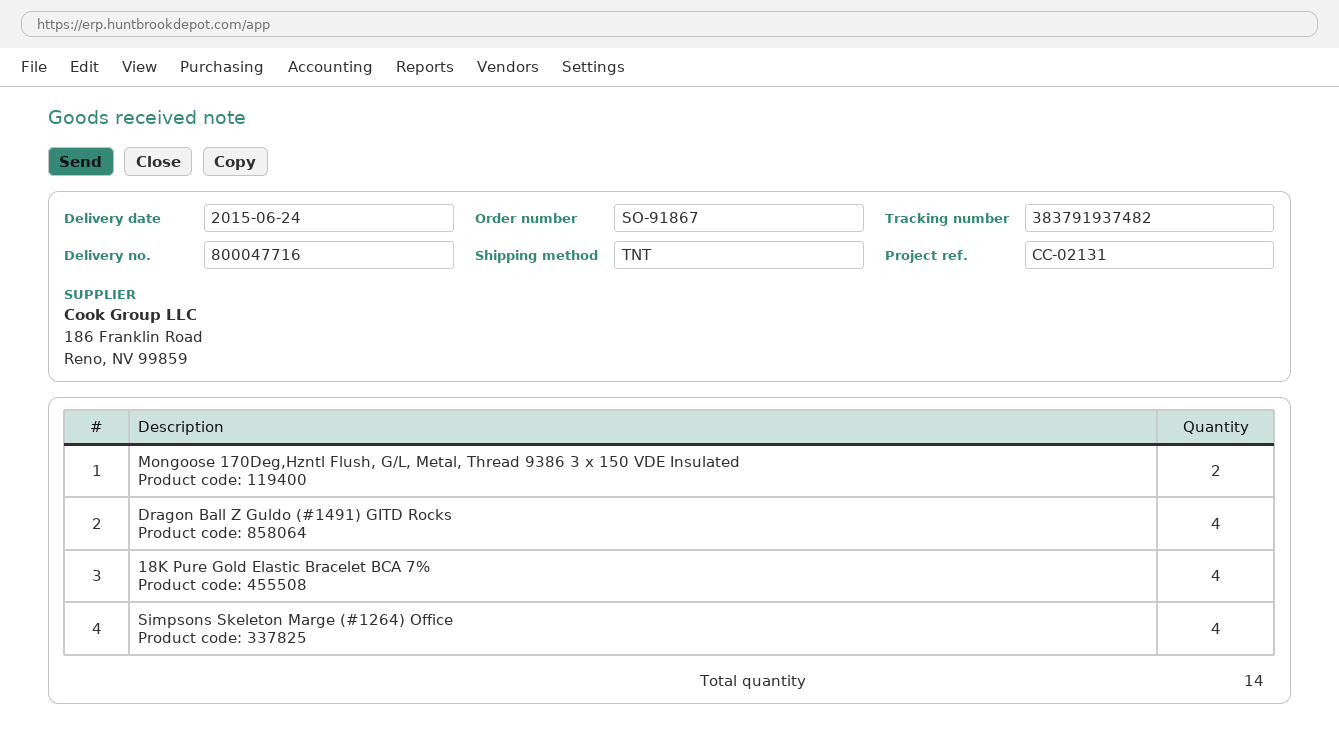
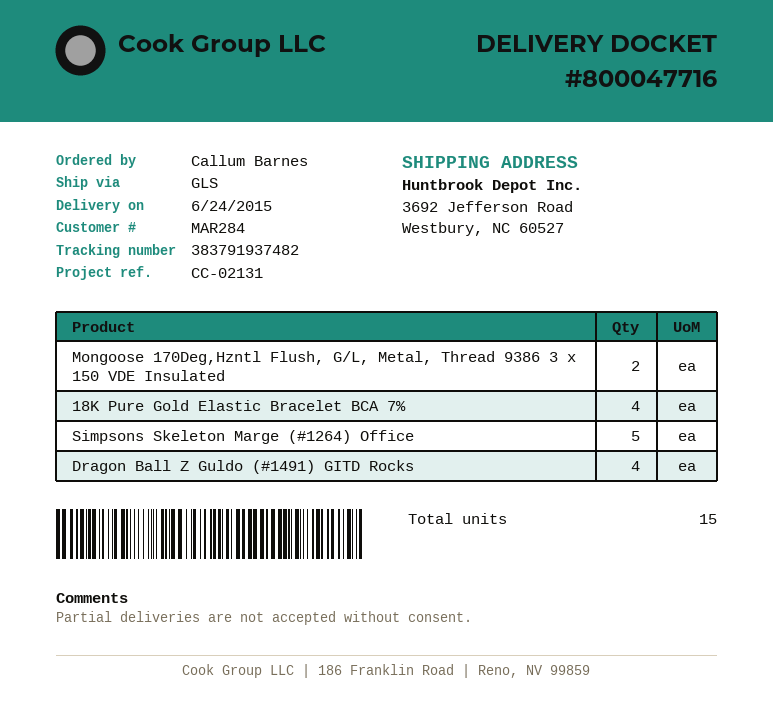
shipping method: TNT -> GLS
Simpsons Skeleton Marge (#1264) Office: 4 -> 5
total quantity: 14 -> 15

